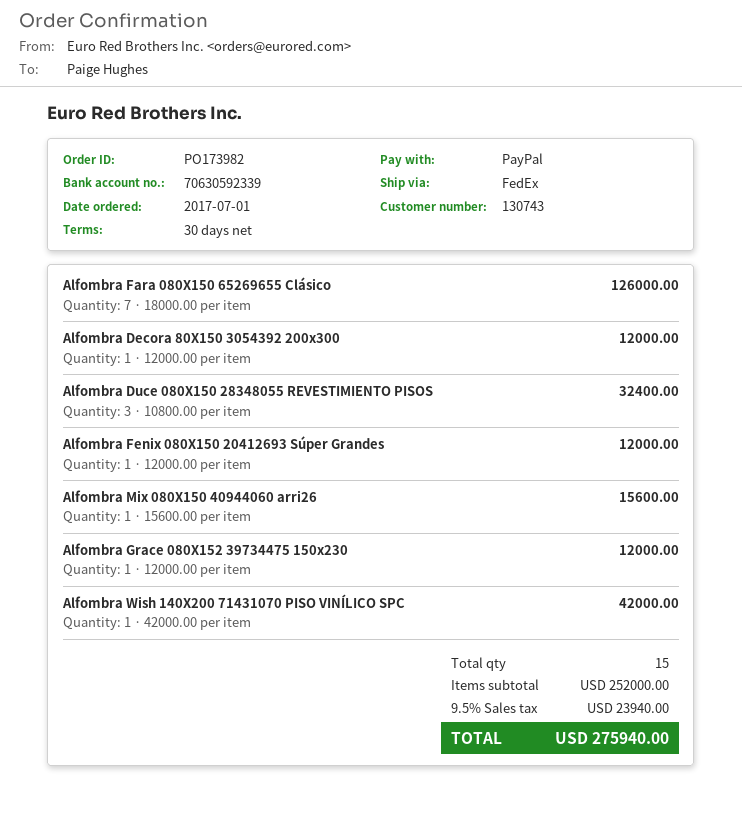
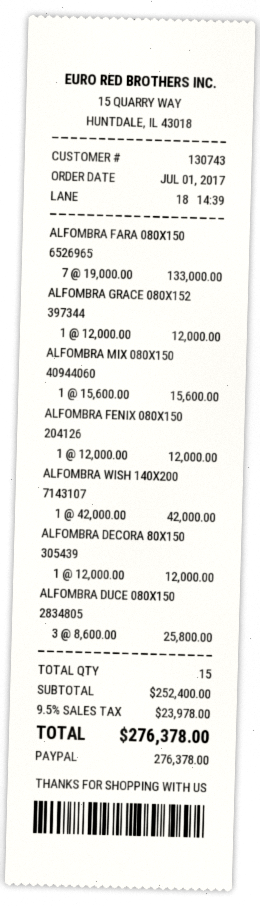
Alfombra Fara 080X150 65269655 Clásico: 7 x 18000.00 = 126000.00 -> 7 x 19000.00 = 133000.00
Alfombra Duce 080X150 28348055 REVESTIMIENTO PISOS: 3 x 10800.00 = 32400.00 -> 3 x 8600.00 = 25800.00
subtotal: 252000.00 -> 252400.00
tax: 9.5% = 23940.00 -> 9.5% = 23978.00
total: 275940.00 -> 276378.00

